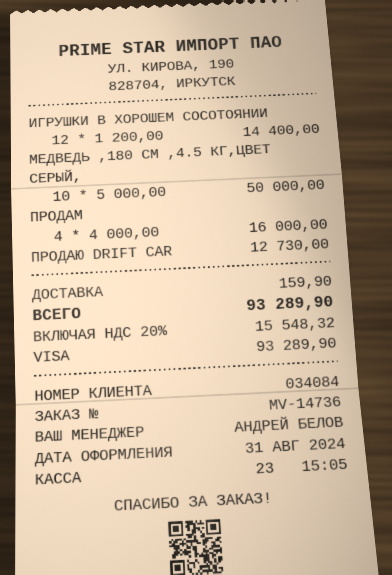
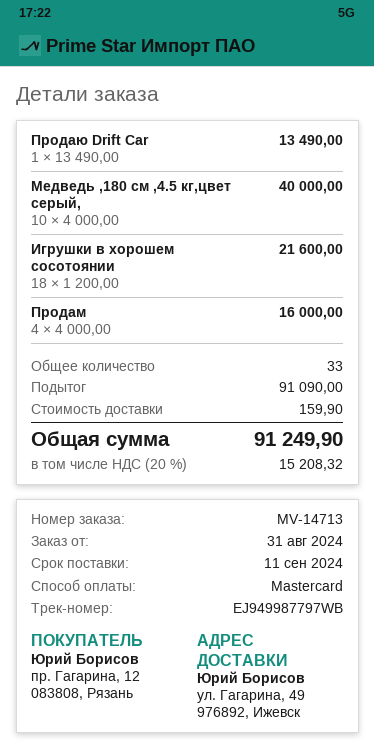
order number: MV-14736 -> MV-14713
payment method: Visa -> Mastercard
ИГРУШКИ В ХОРОШЕМ СОСОТОЯНИИ: 12 x 1200.00 = 14400.00 -> 18 x 1200.00 = 21600.00
МЕДВЕДЬ ,180 СМ ,4.5 КГ,ЦВЕТ СЕРЫЙ,: 10 x 5000.00 = 50000.00 -> 10 x 4000.00 = 40000.00
ПРОДАЮ DRIFT CAR: 1 x 12730.00 = 12730.00 -> 1 x 13490.00 = 13490.00
tax: 20% = 15548.32 -> 20% = 15208.32
total: 93289.90 -> 91249.90

